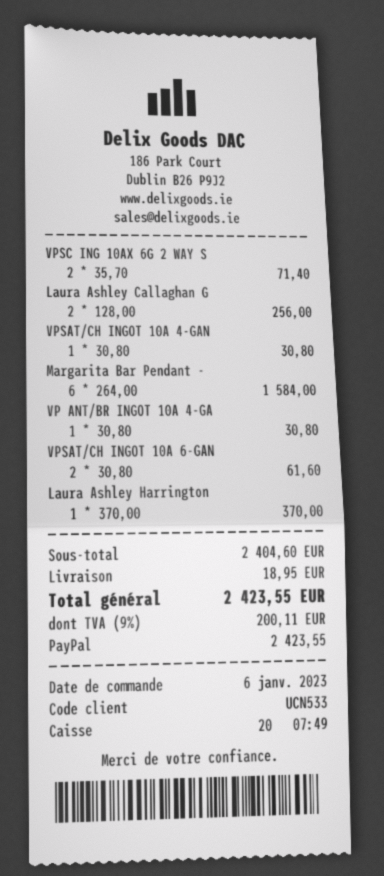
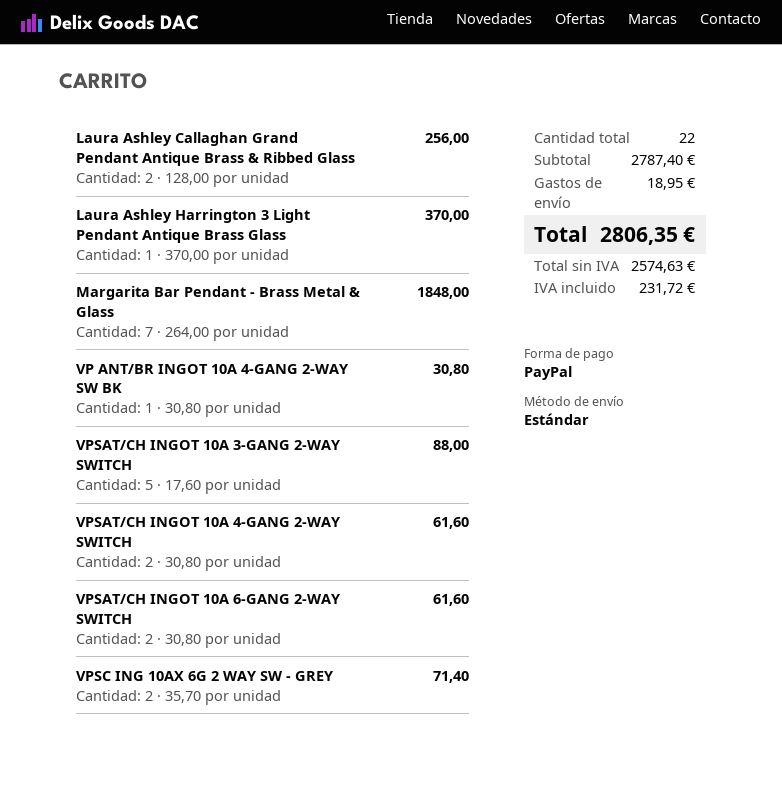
VPSAT/CH INGOT 10A 4-GAN: 1 x 30.80 = 30.80 -> 2 x 30.80 = 61.60
Margarita Bar Pendant -: 6 x 264.00 = 1584.00 -> 7 x 264.00 = 1848.00
VPSAT/CH INGOT 10A 3-GANG 2-WAY SWITCH: none -> 5 x 17.60 = 88.00
subtotal: 2404.60 -> 2787.40
tax: 200.11 -> 231.72
total: 2423.55 -> 2806.35

